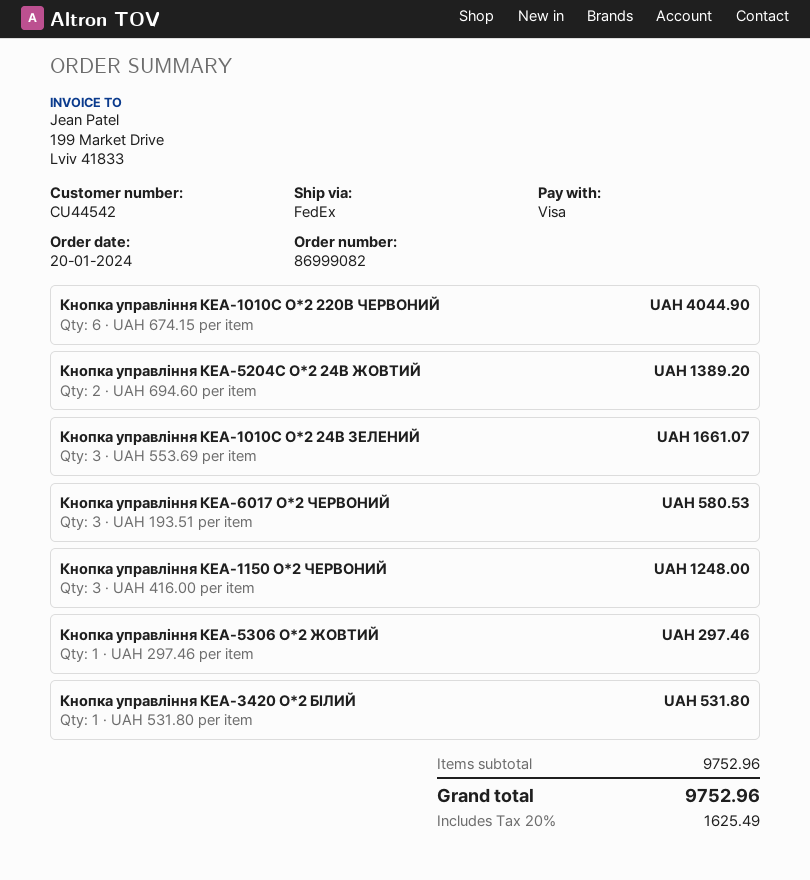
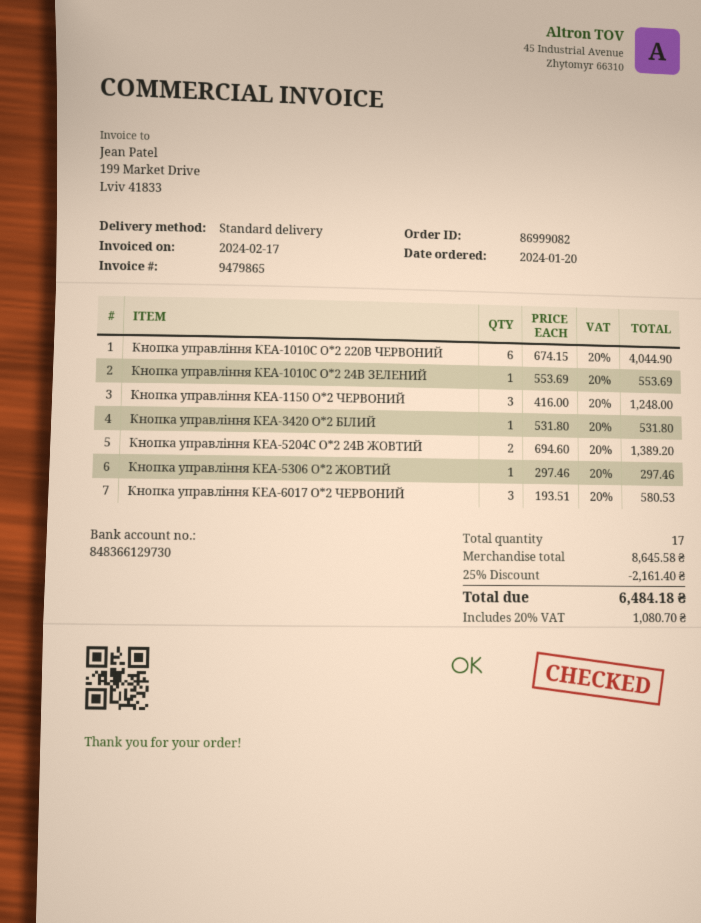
shipping method: FedEx -> standard
Кнопка управління КЕА-1010С О*2 24В ЗЕЛЕНИЙ: 3 x 553.69 = 1661.07 -> 1 x 553.69 = 553.69
subtotal: 9752.96 -> 8645.58
discount: none -> 25% = 2161.40
tax: 20% = 1625.49 -> 20% = 1080.70
total: 9752.96 -> 6484.18

